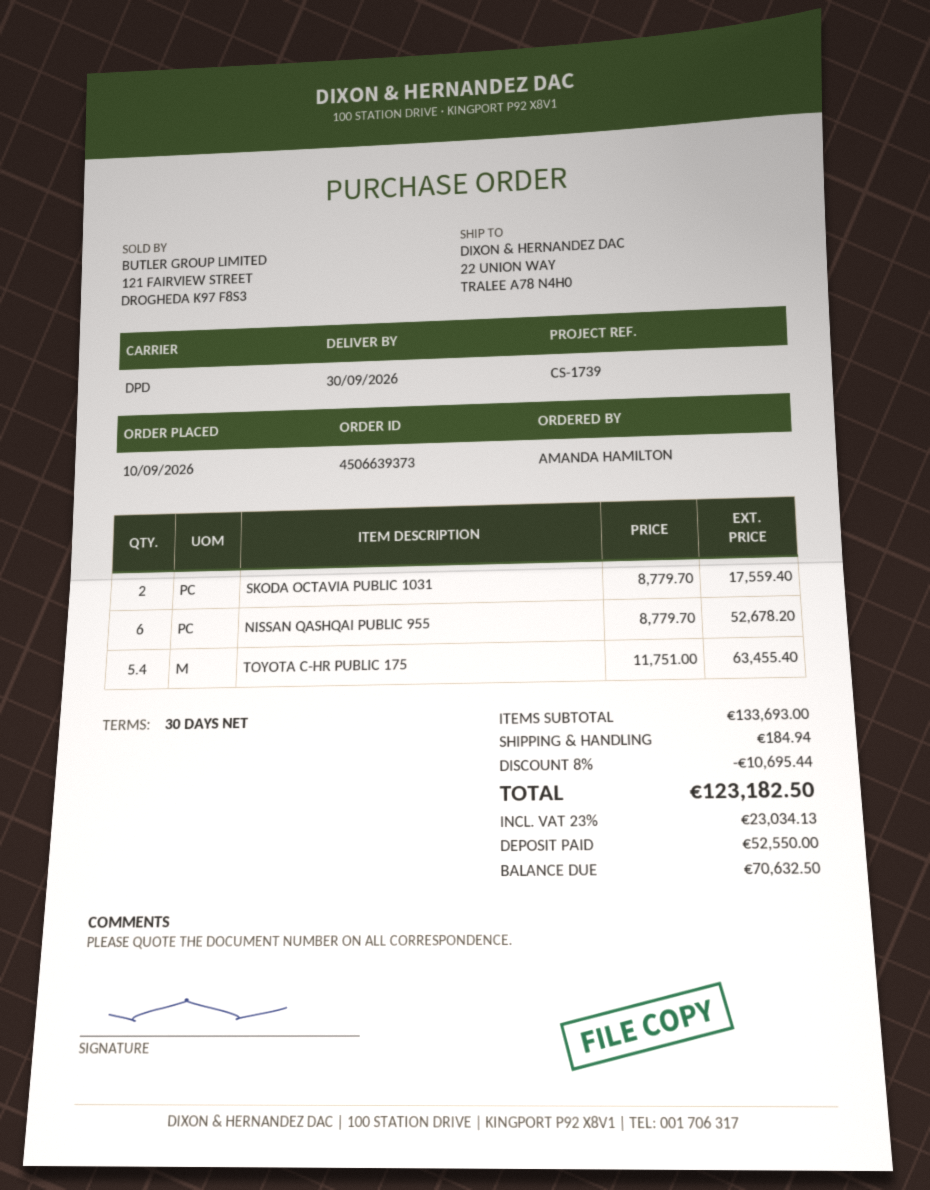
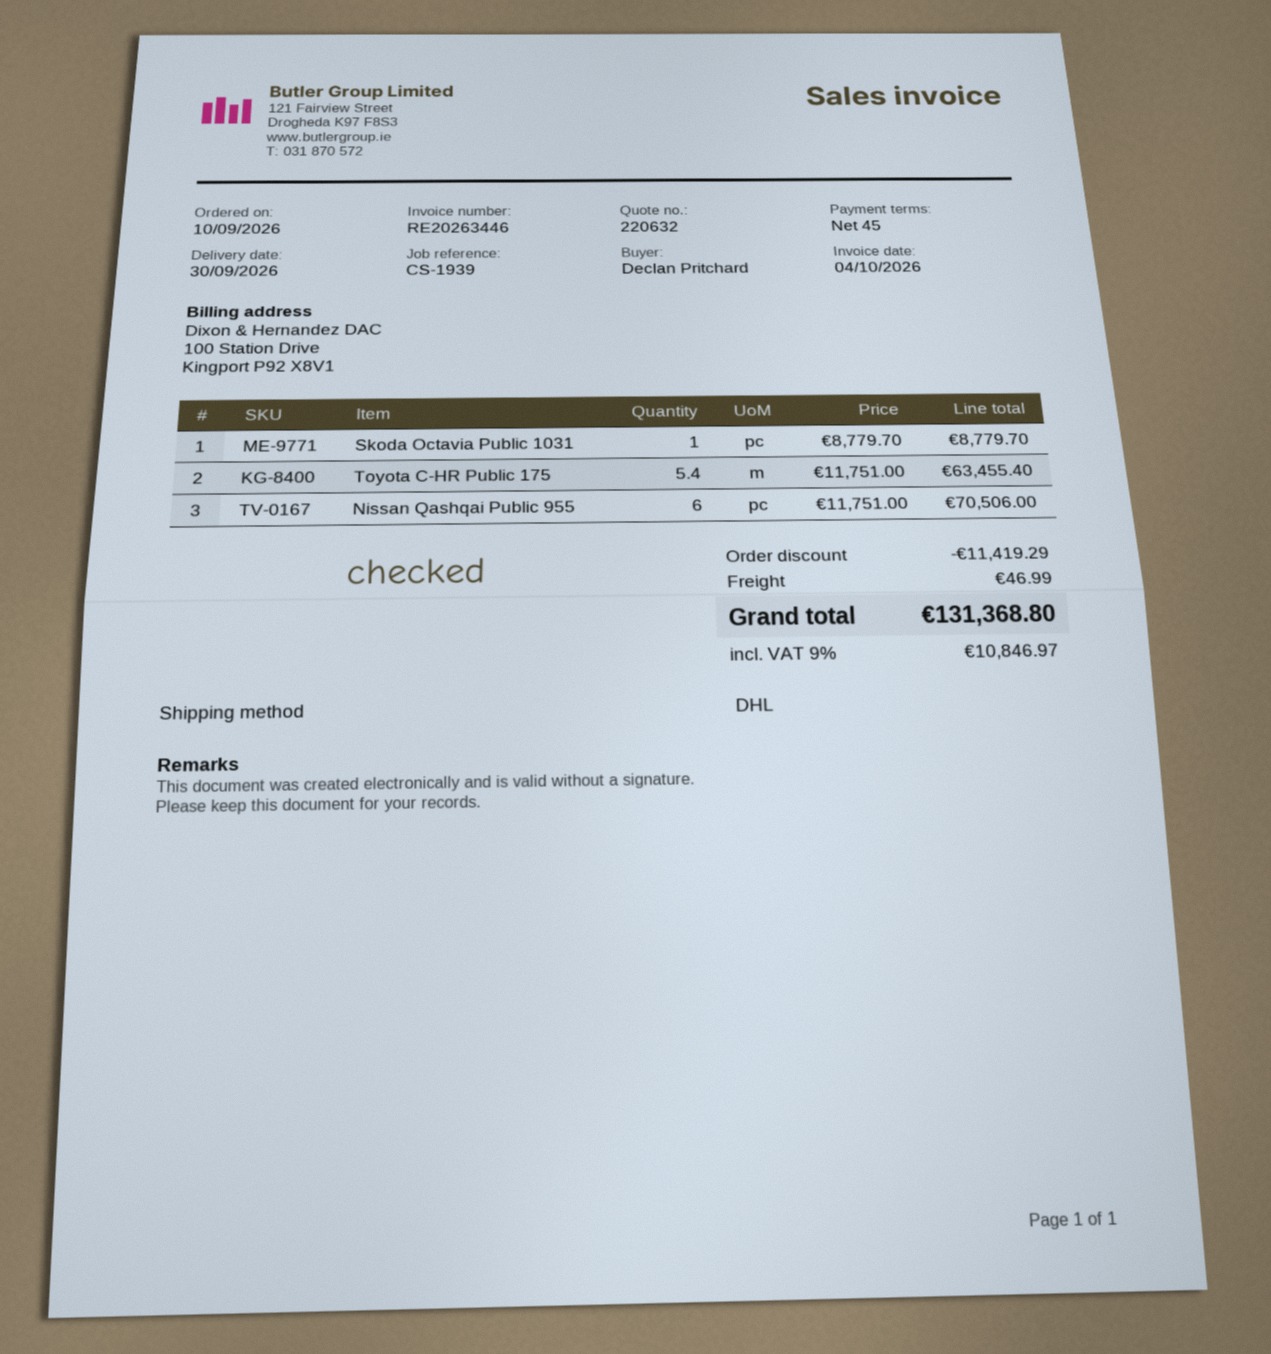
payment terms: 30 days -> 45 days
reference: CS-1739 -> CS-1939
ordered by: AMANDA HAMILTON -> Declan Pritchard
shipping method: DPD -> DHL
SKODA OCTAVIA PUBLIC 1031: 2 x 8779.70 = 17559.40 -> 1 x 8779.70 = 8779.70
NISSAN QASHQAI PUBLIC 955: 6 x 8779.70 = 52678.20 -> 6 x 11751.00 = 70506.00
discount: 10695.44 -> 11419.29
shipping: 184.94 -> 46.99
tax: 23% = 23034.13 -> 9% = 10846.97
total: 123182.50 -> 131368.80

